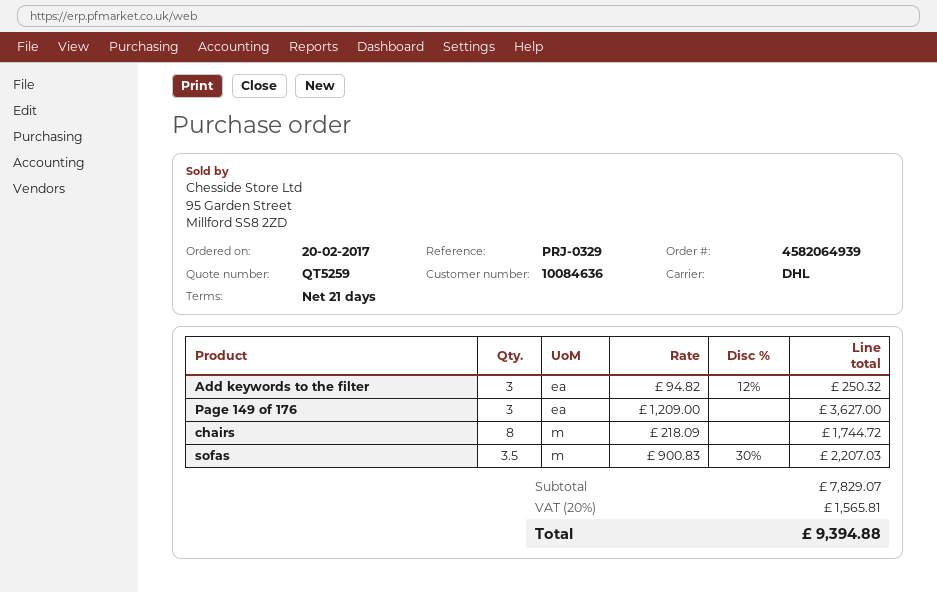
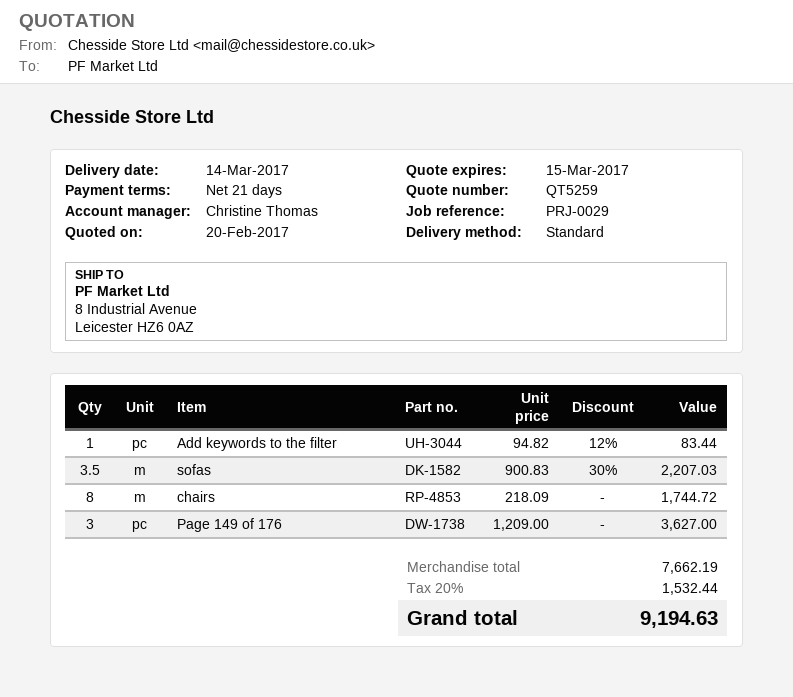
reference: PRJ-0329 -> PRJ-0029
shipping method: DHL -> standard
Add keywords to the filter: 3 x 94.82 - 12% = 250.32 -> 1 x 94.82 - 12% = 83.44
subtotal: 7829.07 -> 7662.19
tax: 20% = 1565.81 -> 20% = 1532.44
total: 9394.88 -> 9194.63

